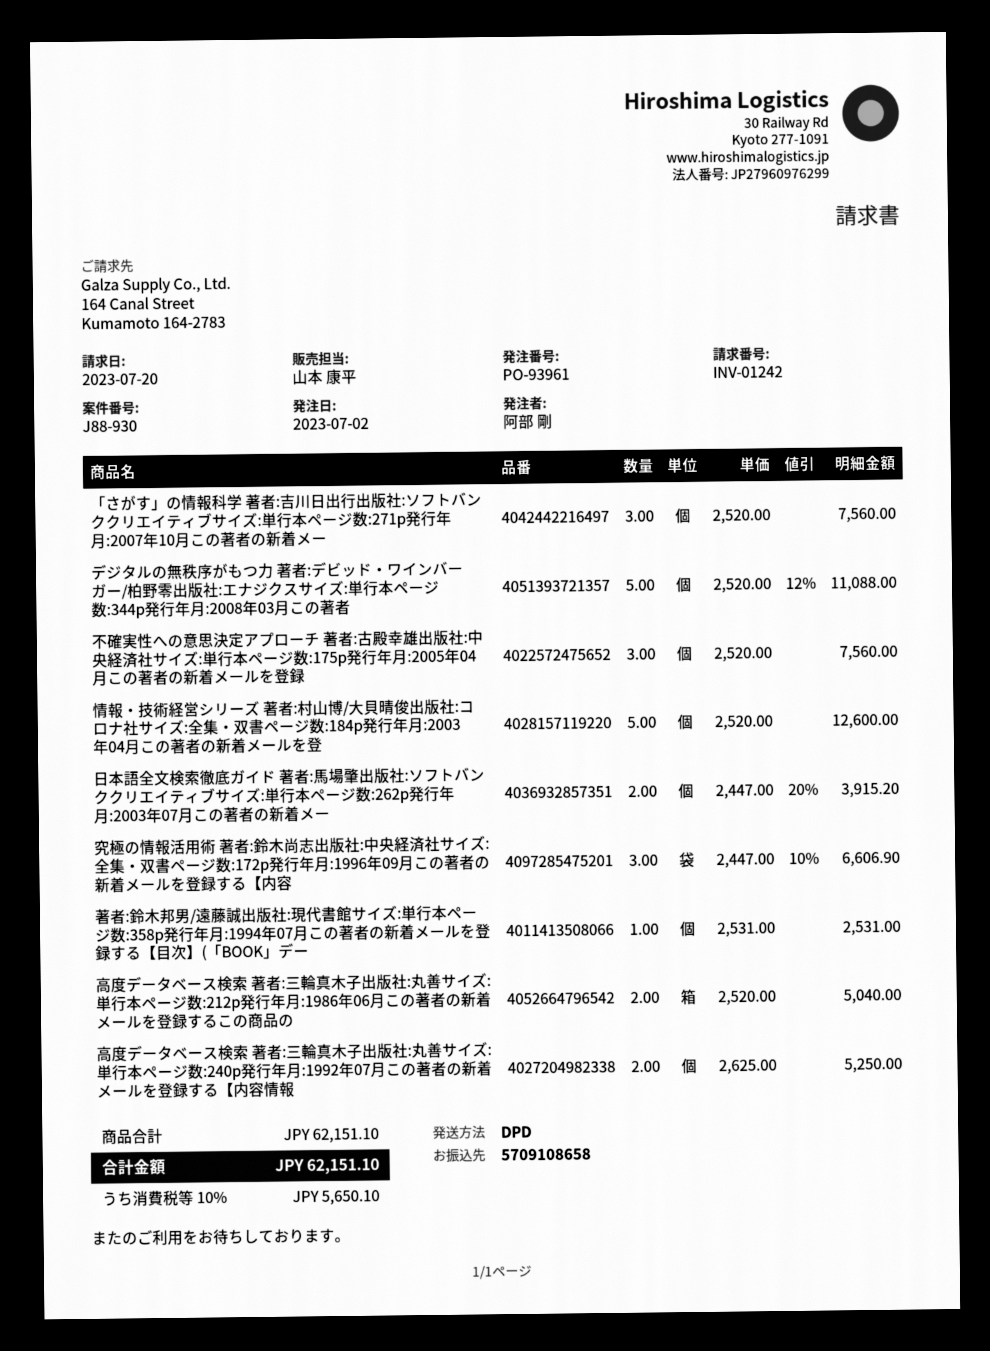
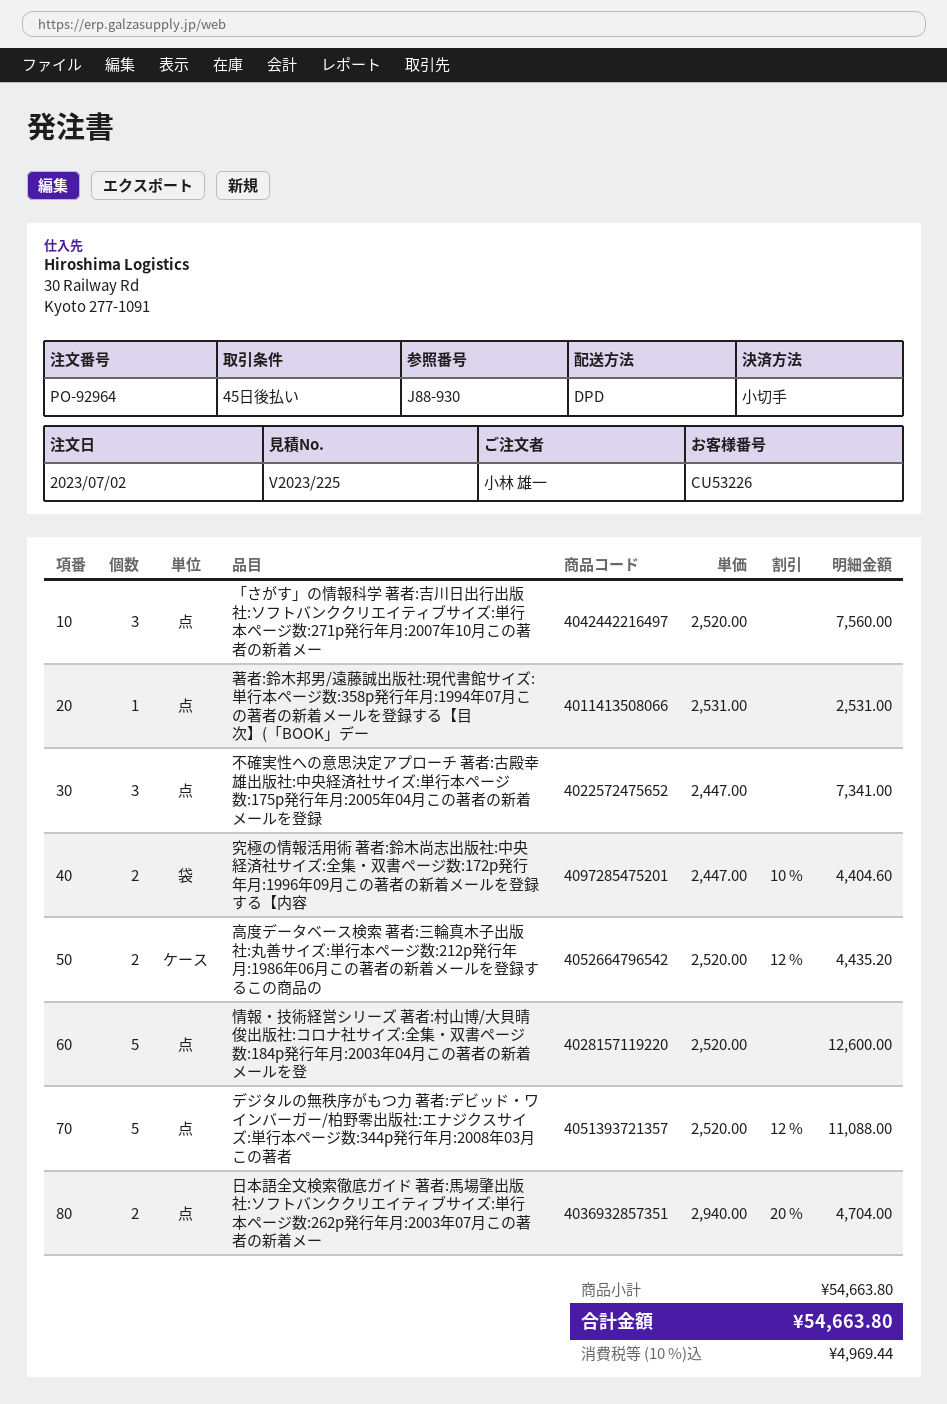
order number: PO-93961 -> PO-92964
ordered by: 阿部 剛 -> 小林 雄一
不確実性への意思決定アプローチ 著者:古殿幸雄出版社:中央経済社サイズ:単行本ページ数:175p発行年月:2005年04月この著者の新着メールを登録: 3 x 2520.00 = 7560.00 -> 3 x 2447.00 = 7341.00
日本語全文検索徹底ガイド 著者:馬場肇出版社:ソフトバンククリエイティブサイズ:単行本ページ数:262p発行年月:2003年07月この著者の新着メー: 2 x 2447.00 - 20% = 3915.20 -> 2 x 2940.00 - 20% = 4704.00
究極の情報活用術 著者:鈴木尚志出版社:中央経済社サイズ:全集・双書ページ数:172p発行年月:1996年09月この著者の新着メールを登録する【内容: 3 x 2447.00 - 10% = 6606.90 -> 2 x 2447.00 - 10% = 4404.60
高度データベース検索 著者:三輪真木子出版社:丸善サイズ:単行本ページ数:212p発行年月:1986年06月この著者の新着メールを登録するこの商品の: 2 x 2520.00 = 5040.00 -> 2 x 2520.00 - 12% = 4435.20
高度データベース検索 著者:三輪真木子出版社:丸善サイズ:単行本ページ数:240p発行年月:1992年07月この著者の新着メールを登録する【内容情報: 2 x 2625.00 = 5250.00 -> none
subtotal: 62151.10 -> 54663.80
tax: 10% = 5650.10 -> 10% = 4969.44
total: 62151.10 -> 54663.80

